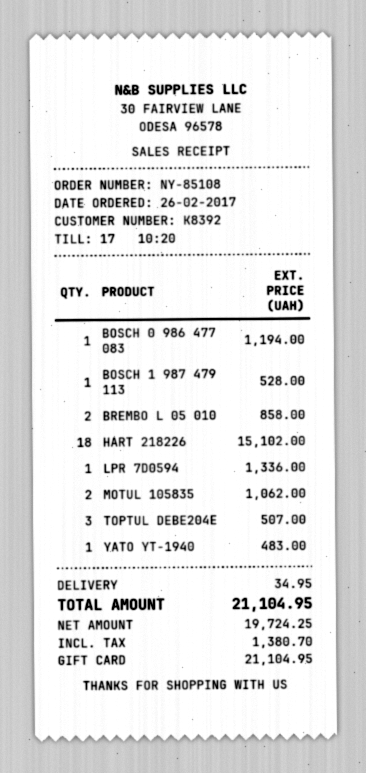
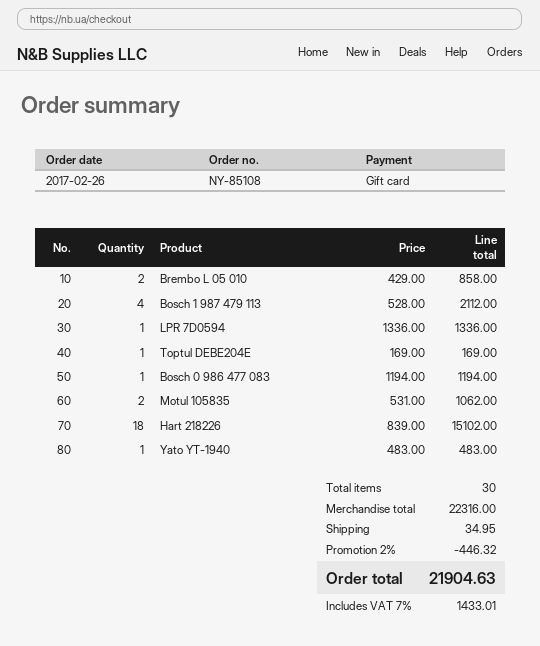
BOSCH 1 987 479 113: 1 for 528.00 -> 4 for 2112.00
TOPTUL DEBE204E: 3 for 507.00 -> 1 for 169.00
discount: none -> 2% = 446.32
tax: 1380.70 -> 1433.01
total: 21104.95 -> 21904.63

